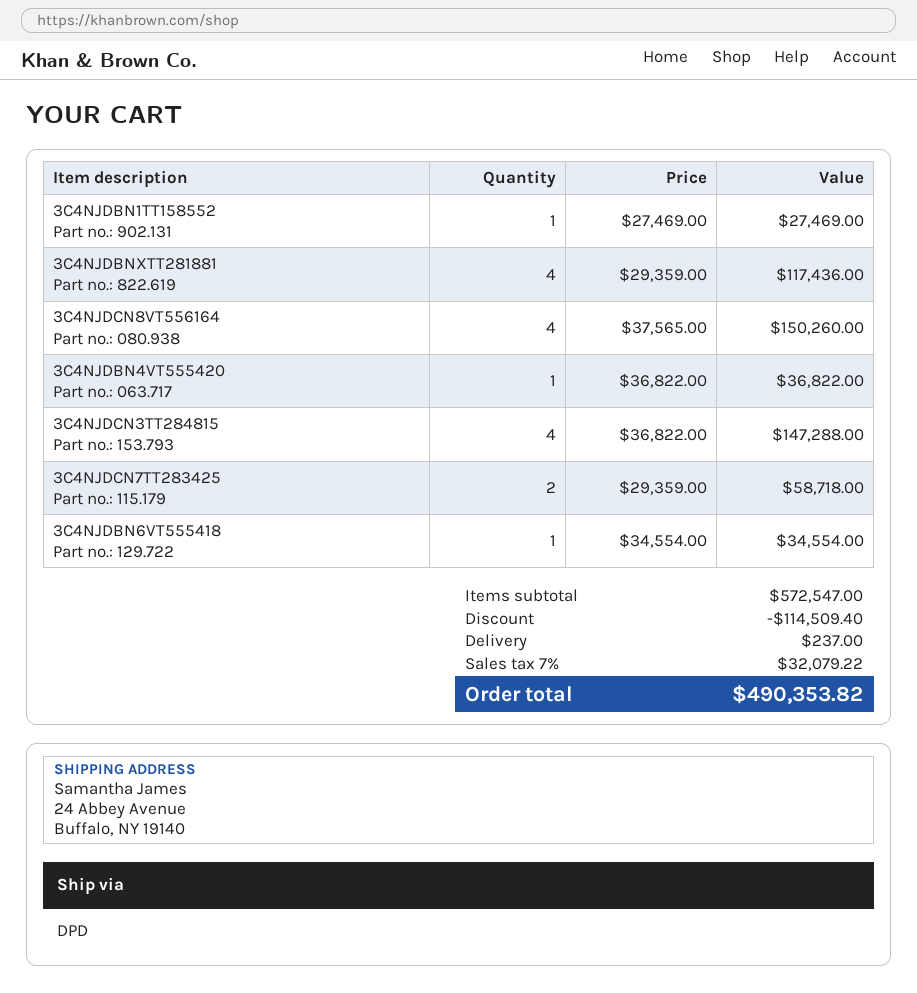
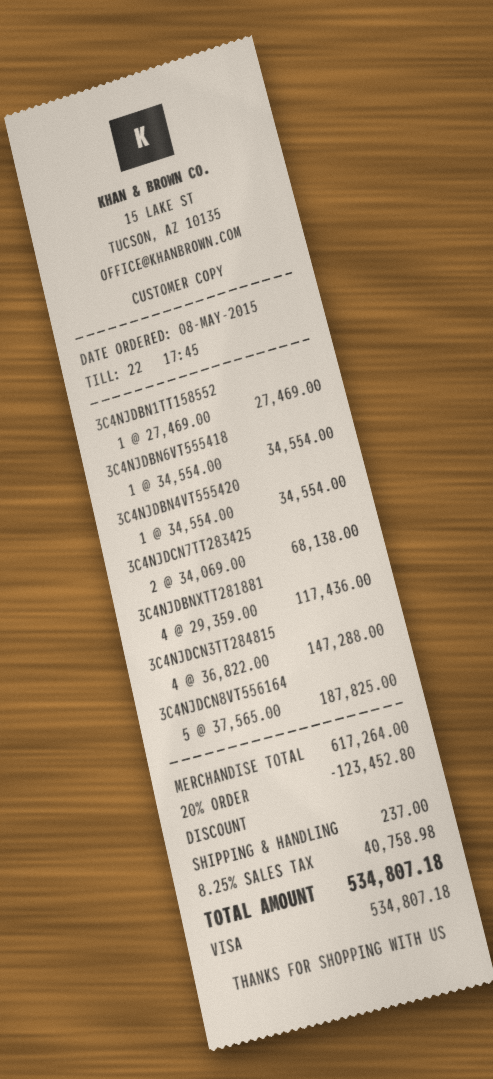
3C4NJDCN8VT556164: 4 x 37565.00 = 150260.00 -> 5 x 37565.00 = 187825.00
3C4NJDBN4VT555420: 1 x 36822.00 = 36822.00 -> 1 x 34554.00 = 34554.00
3C4NJDCN7TT283425: 2 x 29359.00 = 58718.00 -> 2 x 34069.00 = 68138.00
subtotal: 572547.00 -> 617264.00
discount: 114509.40 -> 123452.80
tax: 7% = 32079.22 -> 8.25% = 40758.98
total: 490353.82 -> 534807.18

